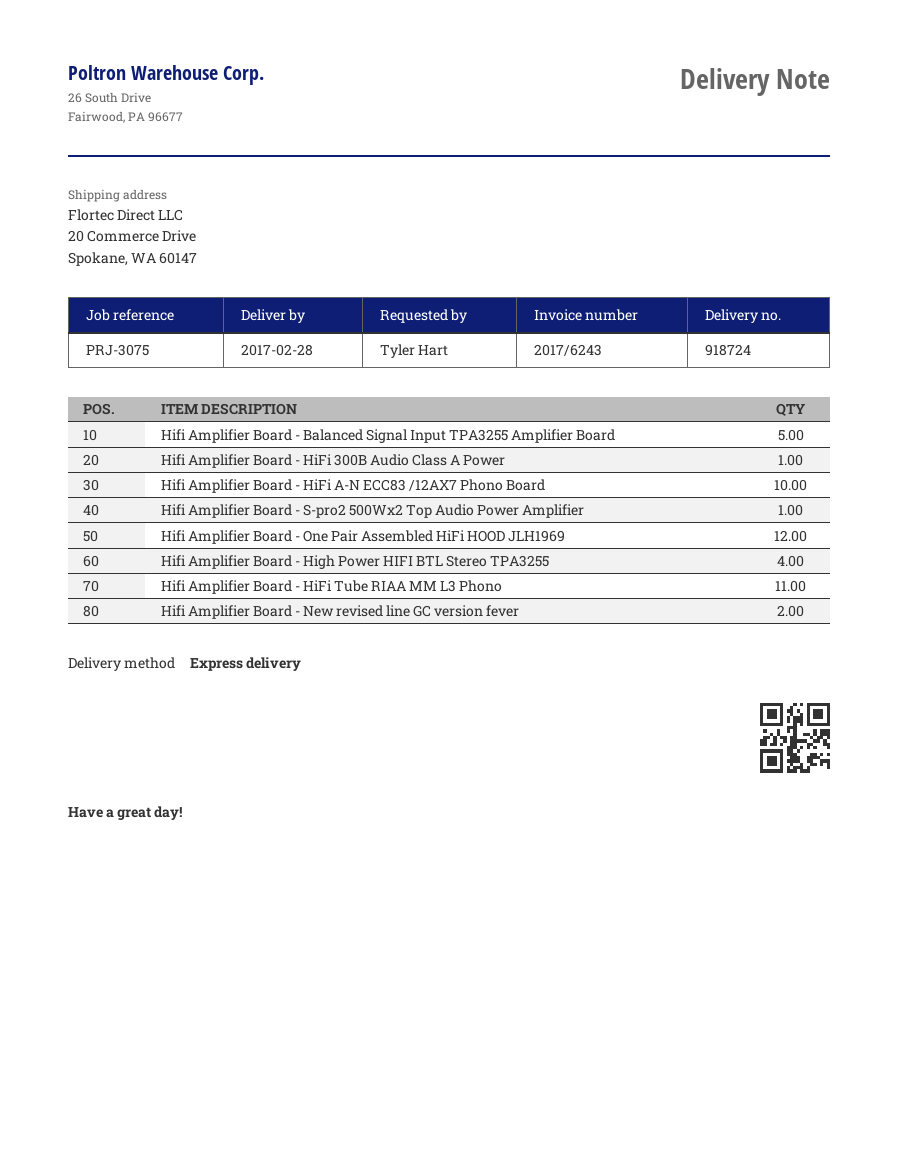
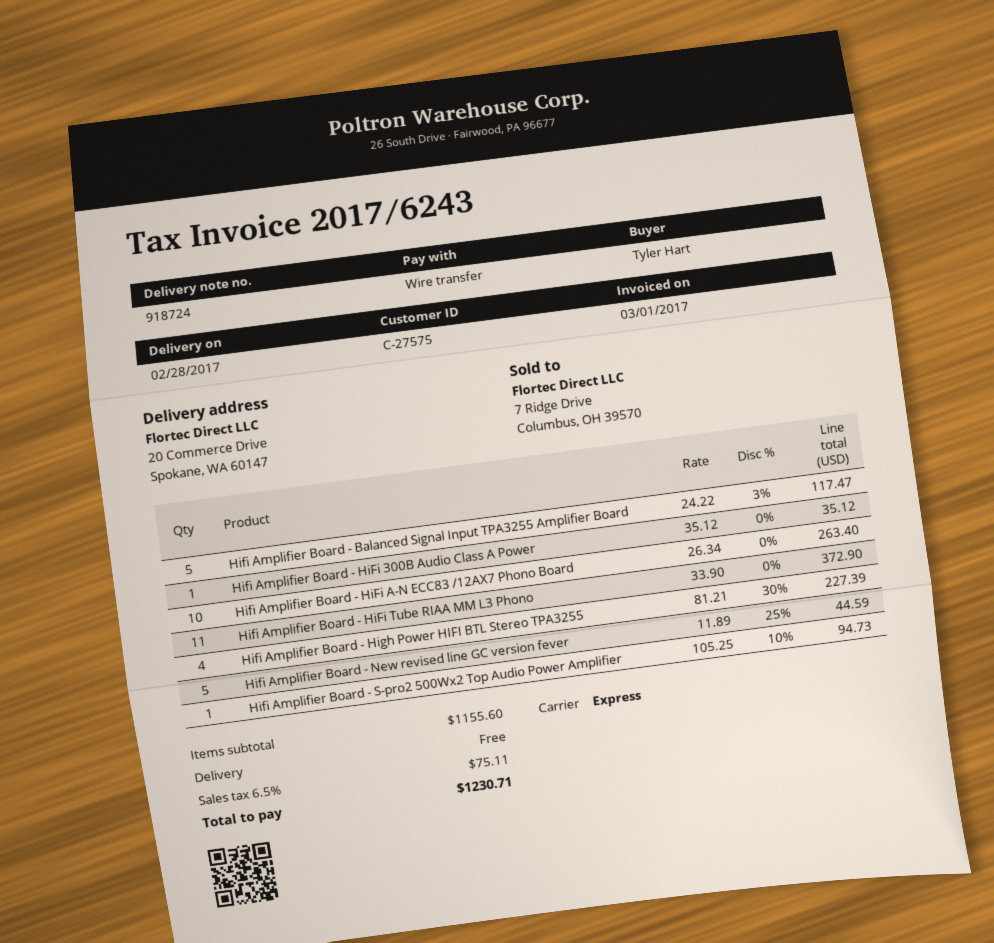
Hifi Amplifier Board - One Pair Assembled HiFi HOOD JLH1969: 12 -> none
Hifi Amplifier Board - New revised line GC version fever: 2 -> 5

